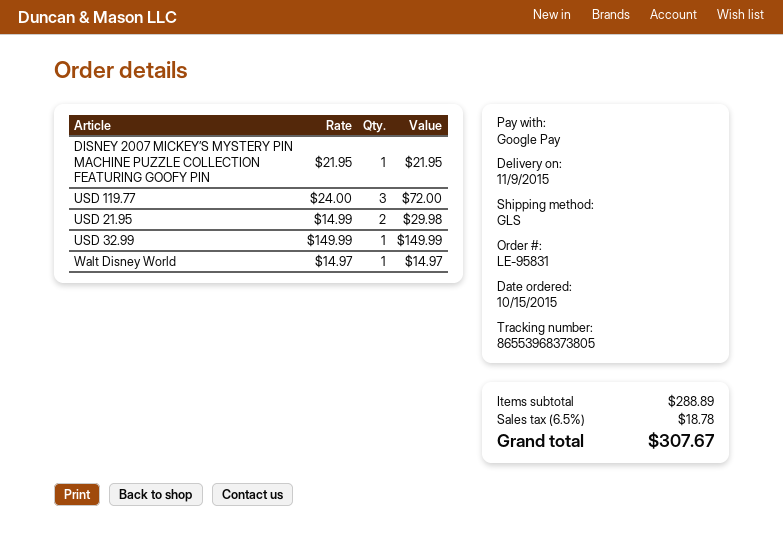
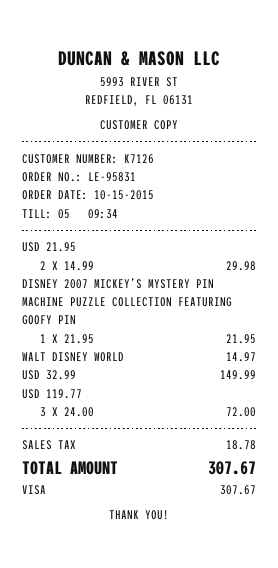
payment method: Google Pay -> Visa

